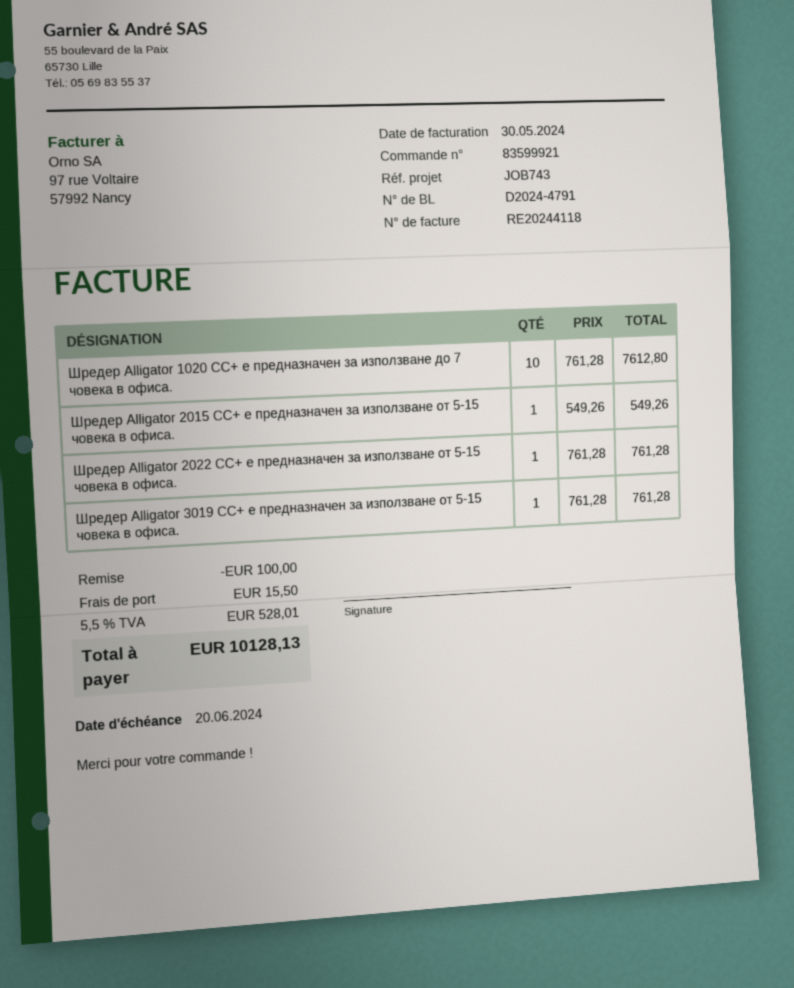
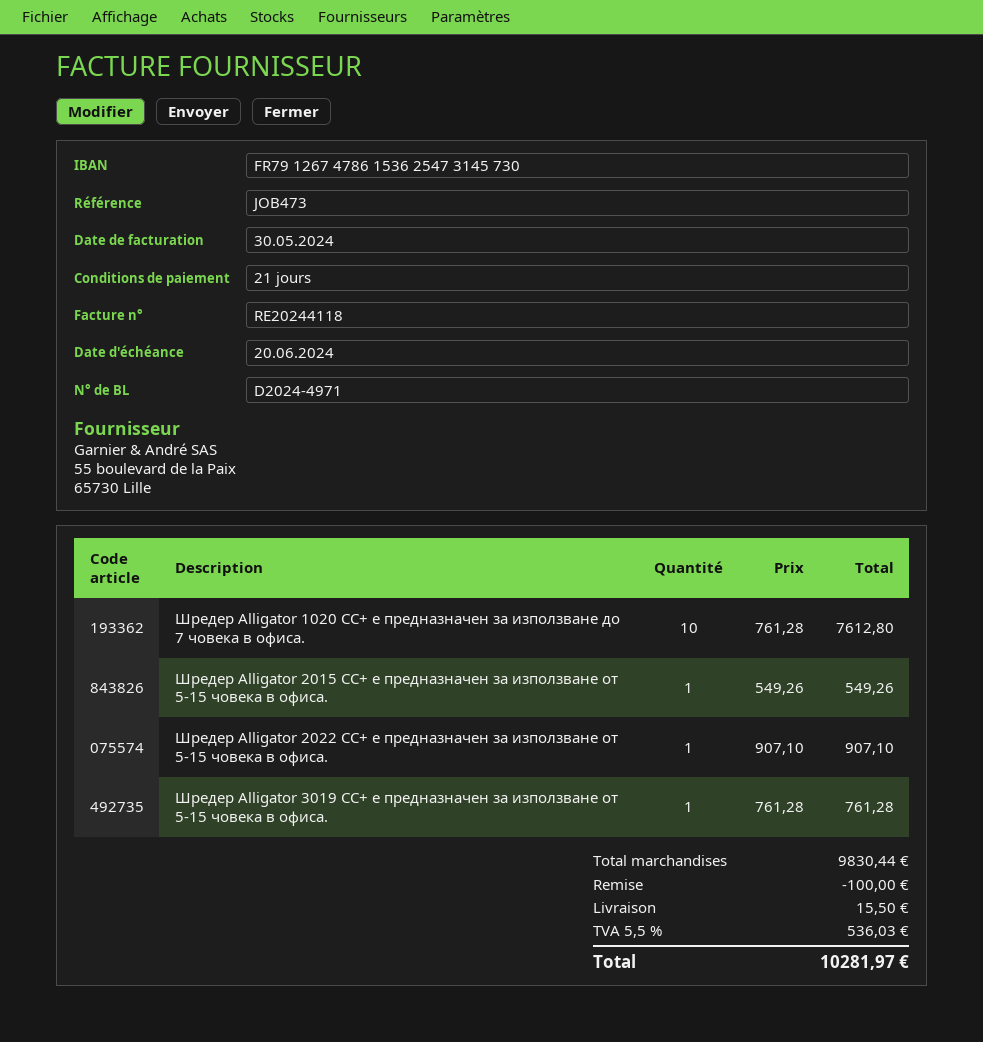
delivery note number: D2024-4791 -> D2024-4971
reference: JOB743 -> JOB473
Шредер Alligator 2022 CC+ е предназначен за използване от 5-15 човека в офиса.: 1 x 761.28 = 761.28 -> 1 x 907.10 = 907.10
tax: 5.5% = 528.01 -> 5.5% = 536.03
total: 10128.13 -> 10281.97

